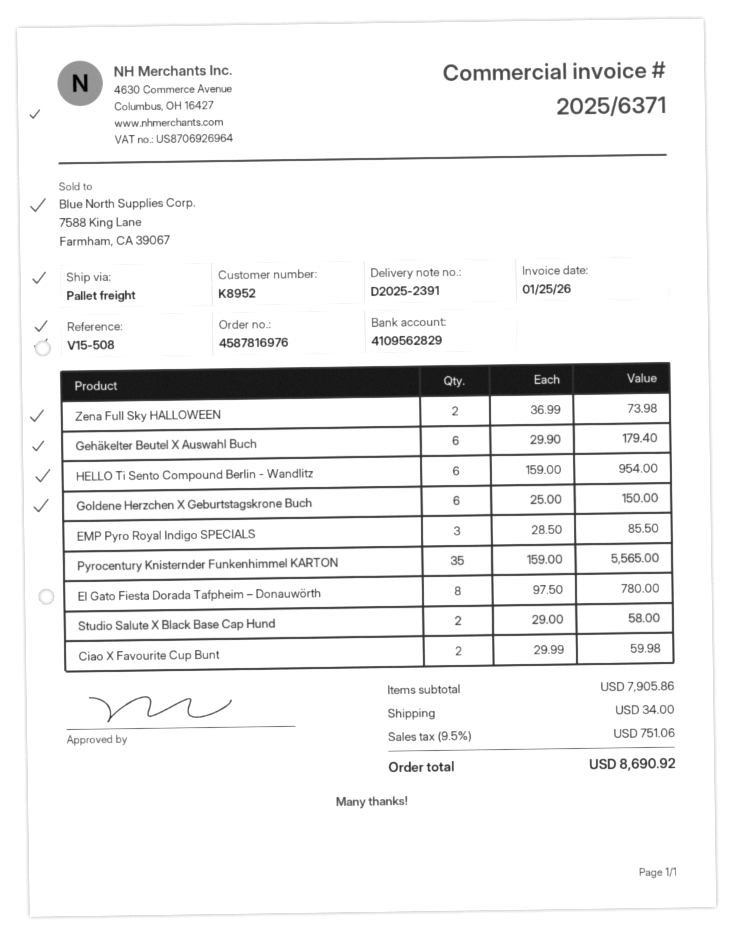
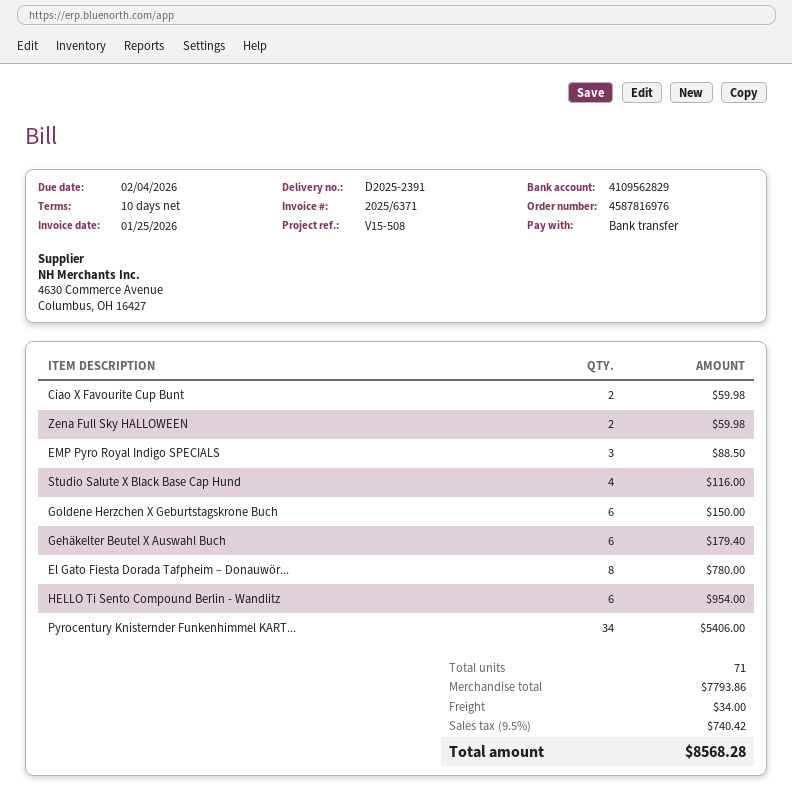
Zena Full Sky HALLOWEEN: 2 for 73.98 -> 2 for 59.98
EMP Pyro Royal Indigo SPECIALS: 3 for 85.50 -> 3 for 88.50
Pyrocentury Knisternder Funkenhimmel KARTON: 35 for 5565.00 -> 34 for 5406.00
Studio Salute X Black Base Cap Hund: 2 for 58.00 -> 4 for 116.00
subtotal: 7905.86 -> 7793.86
tax: 9.5% = 751.06 -> 9.5% = 740.42
total: 8690.92 -> 8568.28

